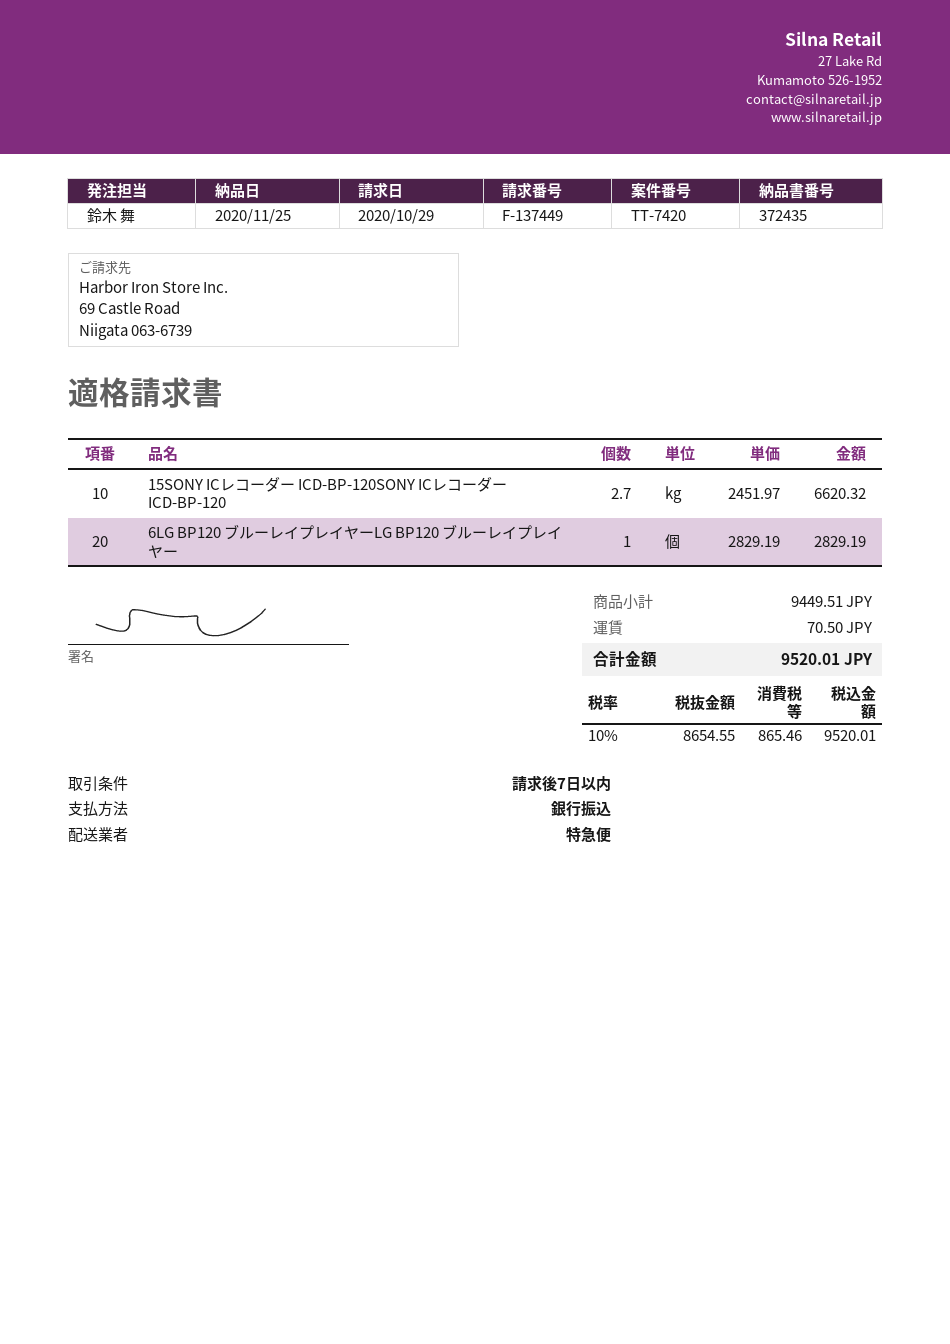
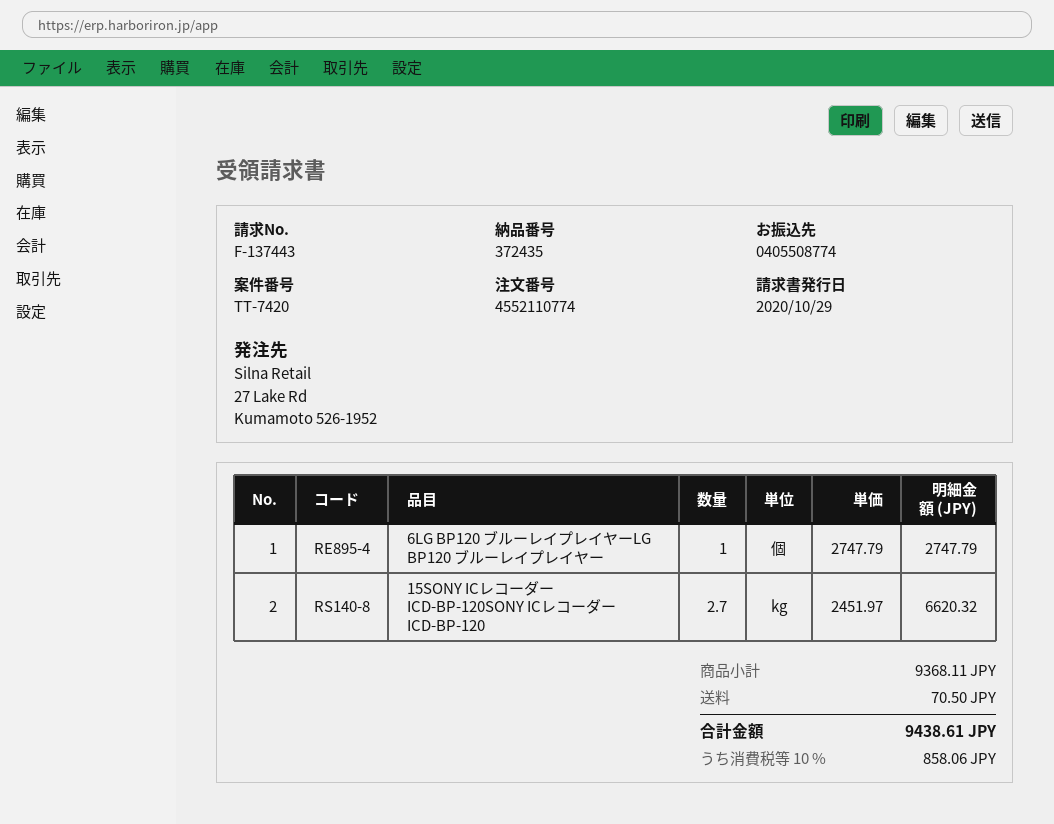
invoice number: F-137449 -> F-137443
6LG BP120 ブルーレイプレイヤーLG BP120 ブルーレイプレイヤー: 1 x 2829.19 = 2829.19 -> 1 x 2747.79 = 2747.79
subtotal: 9449.51 -> 9368.11
tax: 10% = 865.46 -> 10% = 858.06
total: 9520.01 -> 9438.61

